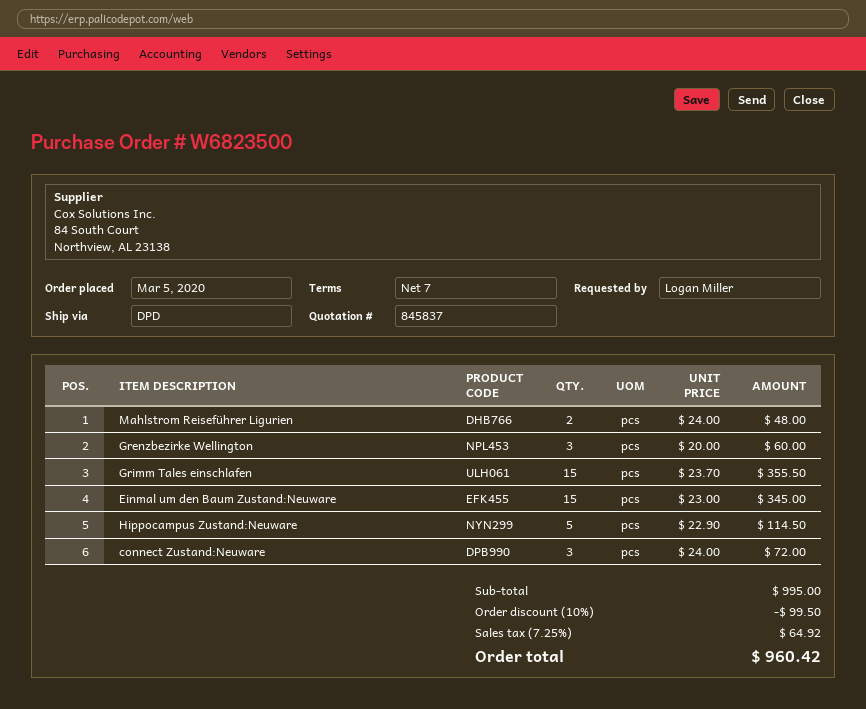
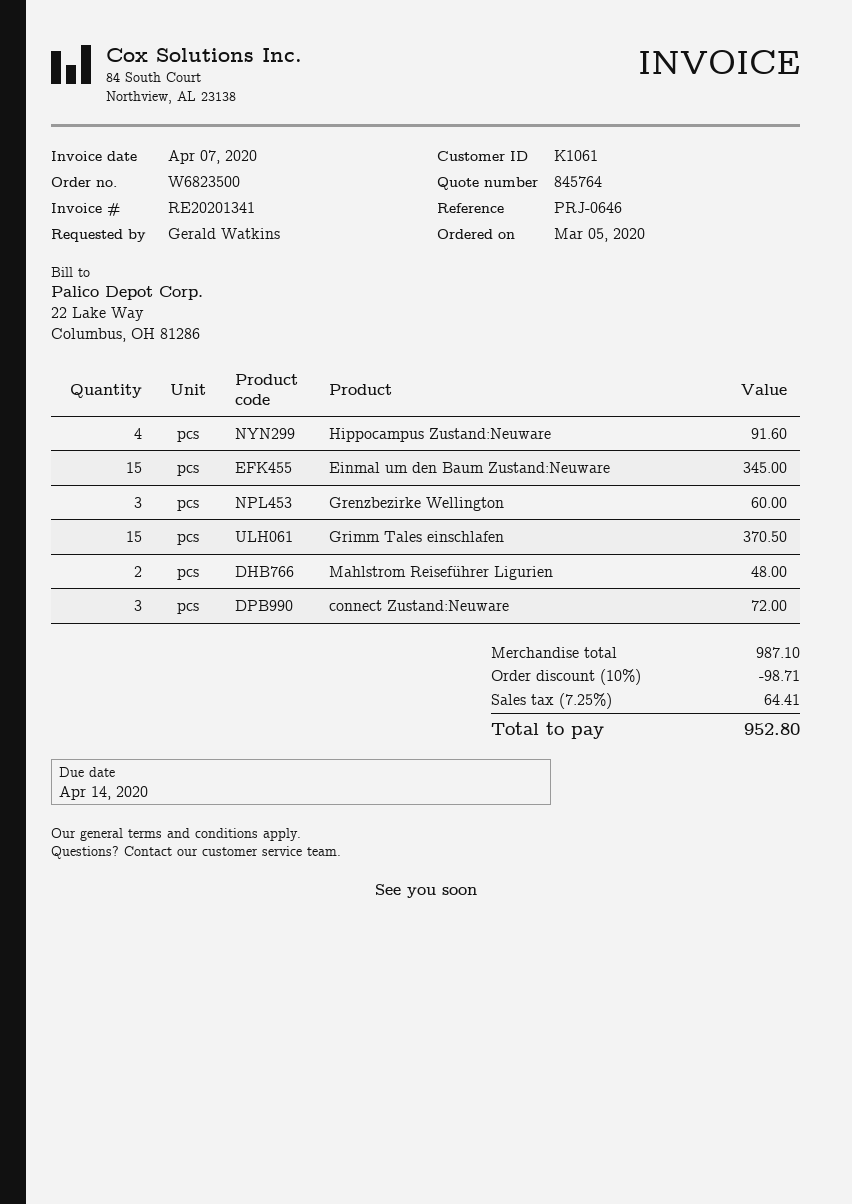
quote number: 845837 -> 845764
ordered by: Logan Miller -> Gerald Watkins
Grimm Tales einschlafen: 15 for 355.50 -> 15 for 370.50
Hippocampus Zustand:Neuware: 5 for 114.50 -> 4 for 91.60
subtotal: 995.00 -> 987.10
discount: 10% = 99.50 -> 10% = 98.71
tax: 7.25% = 64.92 -> 7.25% = 64.41
total: 960.42 -> 952.80

